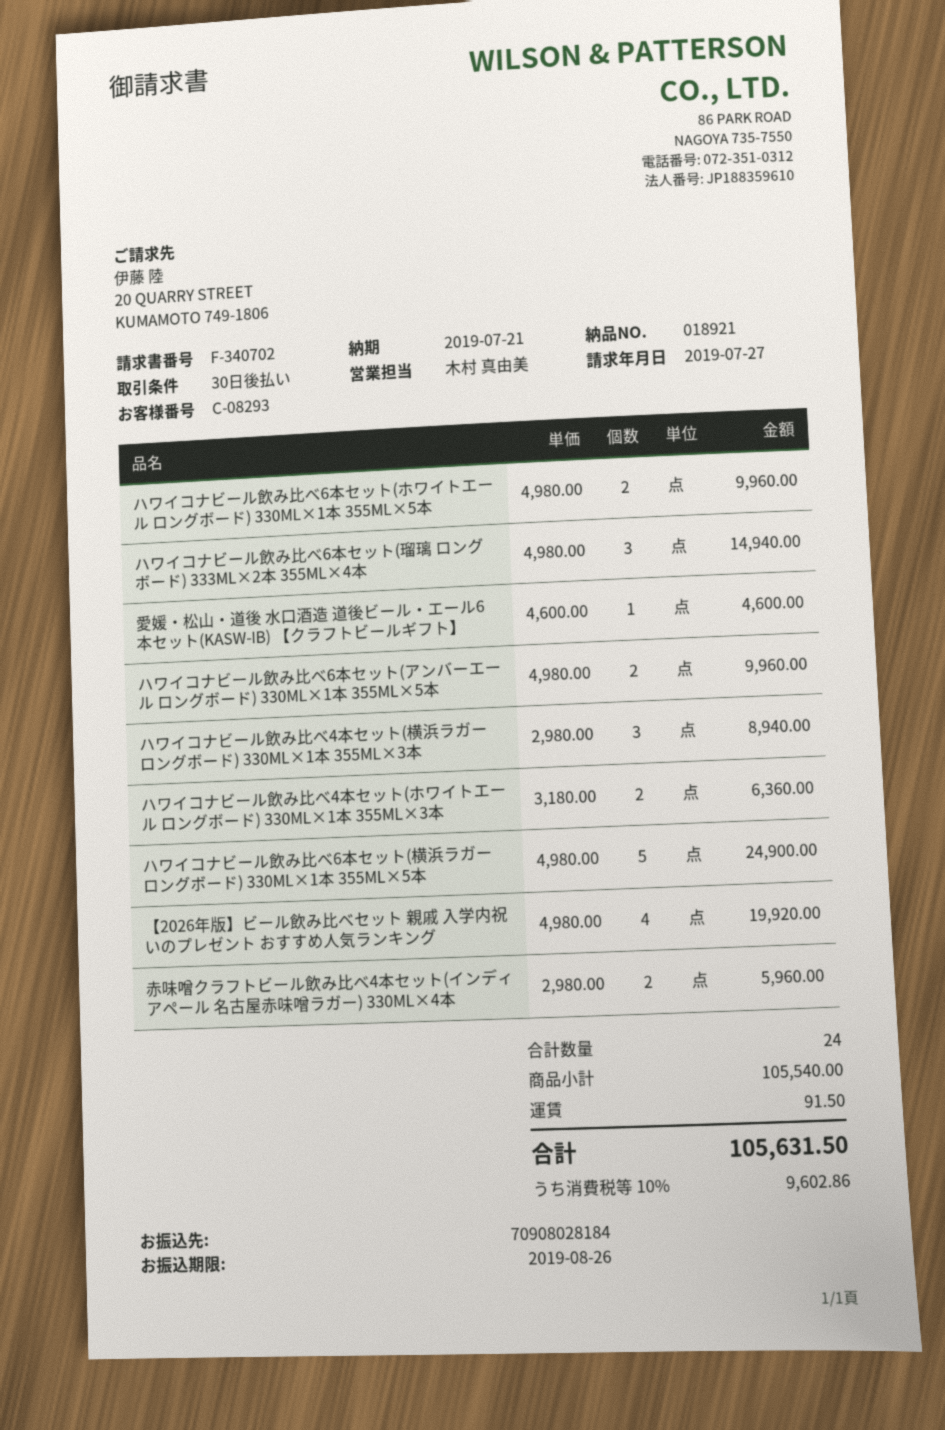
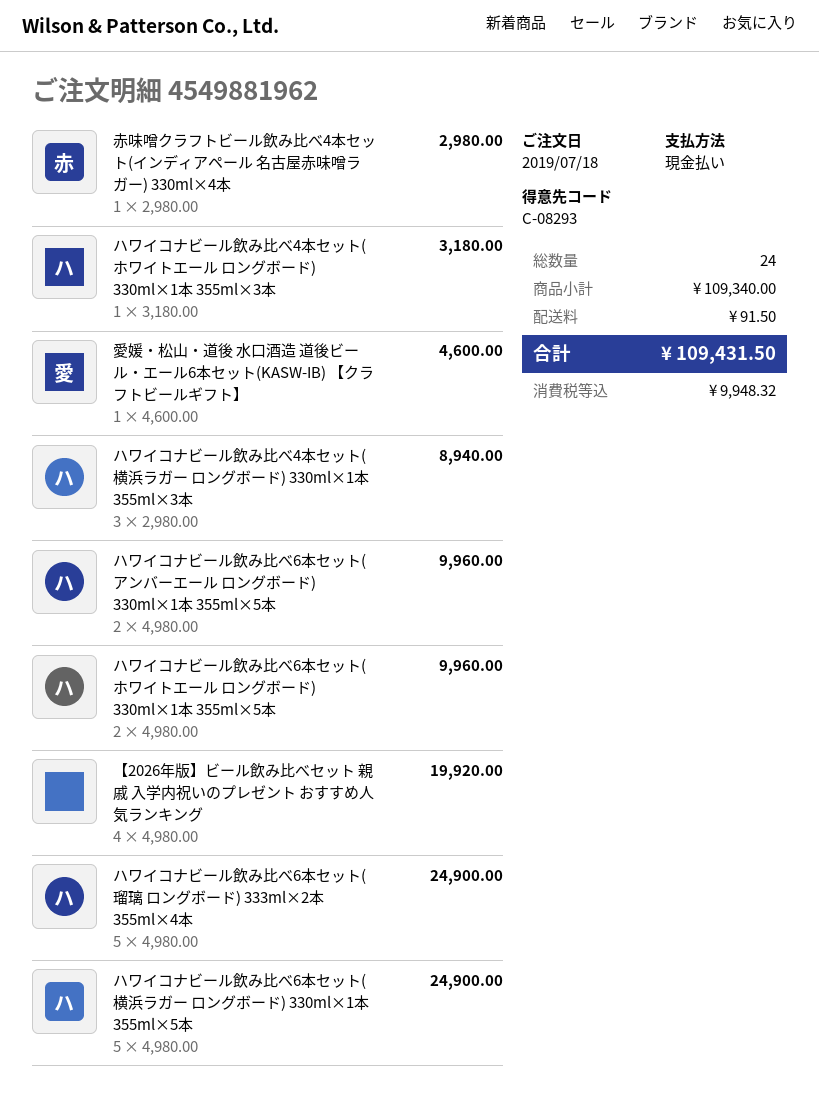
ハワイコナビール飲み比べ6本セット(瑠璃 ロングボード) 333ML×2本 355ML×4本: 3 x 4980.00 = 14940.00 -> 5 x 4980.00 = 24900.00
ハワイコナビール飲み比べ4本セット(ホワイトエール ロングボード) 330ML×1本 355ML×3本: 2 x 3180.00 = 6360.00 -> 1 x 3180.00 = 3180.00
赤味噌クラフトビール飲み比べ4本セット(インディアペール 名古屋赤味噌ラガー) 330ML×4本: 2 x 2980.00 = 5960.00 -> 1 x 2980.00 = 2980.00
subtotal: 105540.00 -> 109340.00
tax: 9602.86 -> 9948.32
total: 105631.50 -> 109431.50

